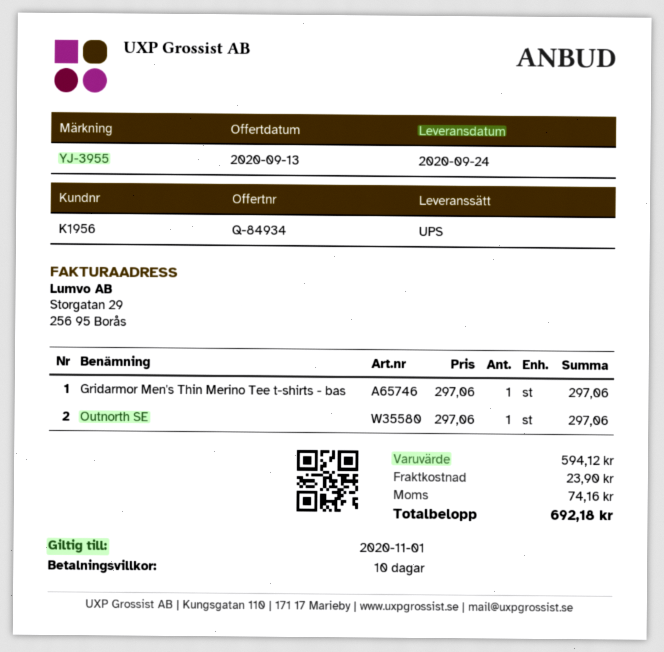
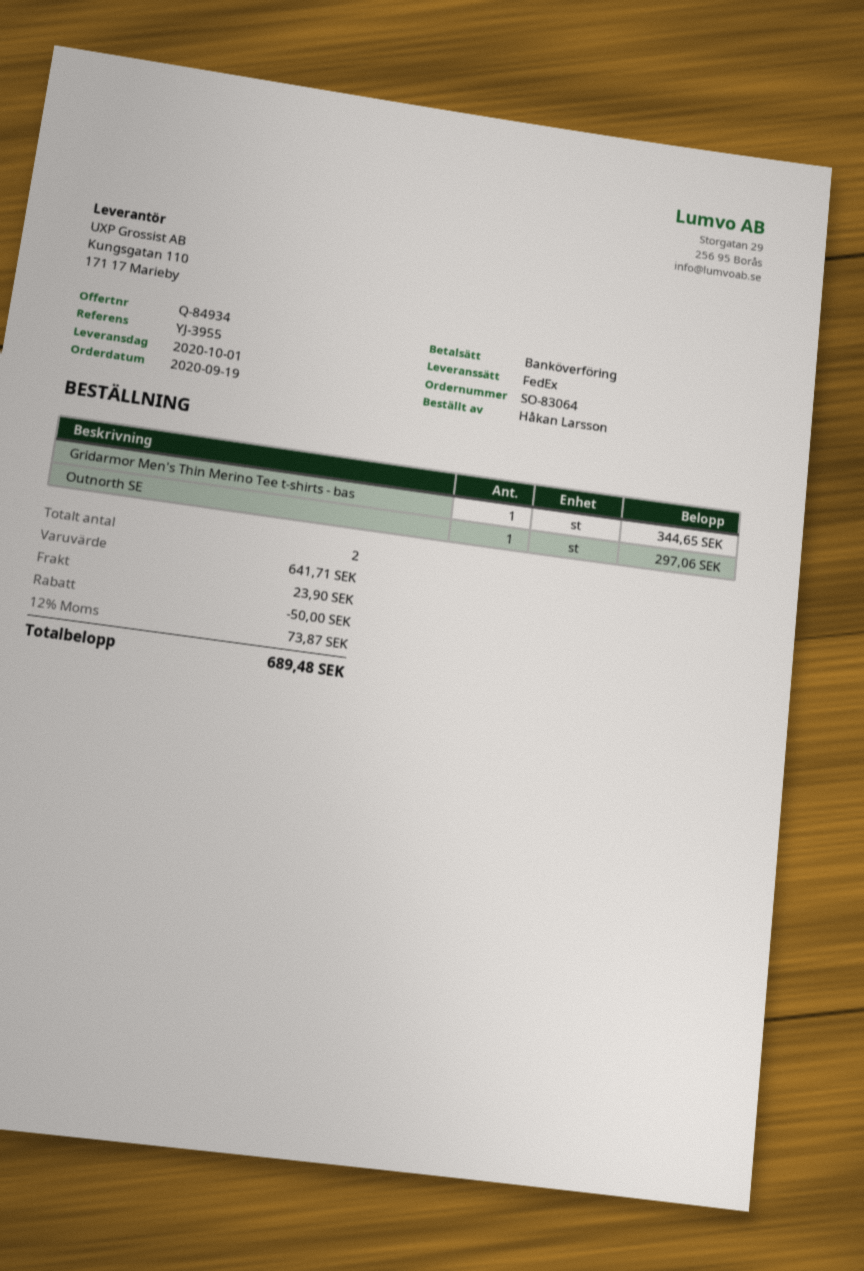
delivery date: 2020-09-24 -> 2020-10-01
shipping method: UPS -> FedEx
Gridarmor Men's Thin Merino Tee t-shirts - bas: 1 for 297.06 -> 1 for 344.65
subtotal: 594.12 -> 641.71
discount: none -> 50.00
tax: 74.16 -> 73.87
total: 692.18 -> 689.48

